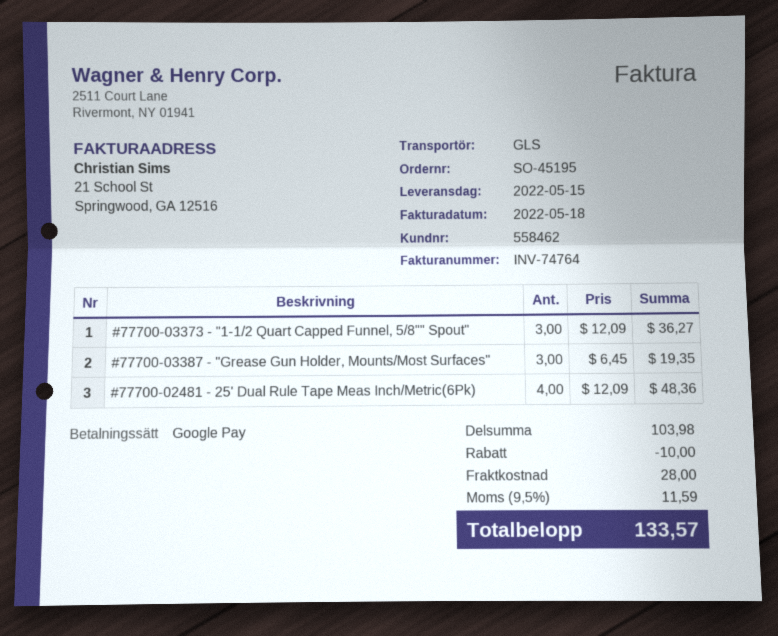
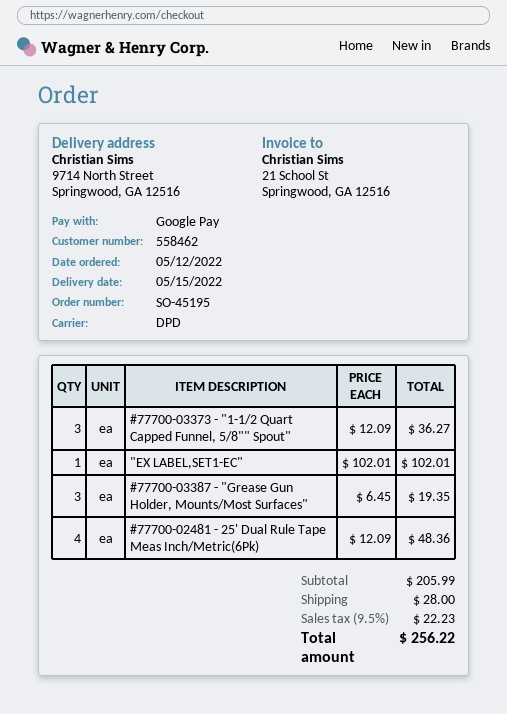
shipping method: GLS -> DPD
"EX LABEL,SET1-EC": none -> 1 x 102.01 = 102.01
subtotal: 103.98 -> 205.99
discount: 10.00 -> none
tax: 9.5% = 11.59 -> 9.5% = 22.23
total: 133.57 -> 256.22

